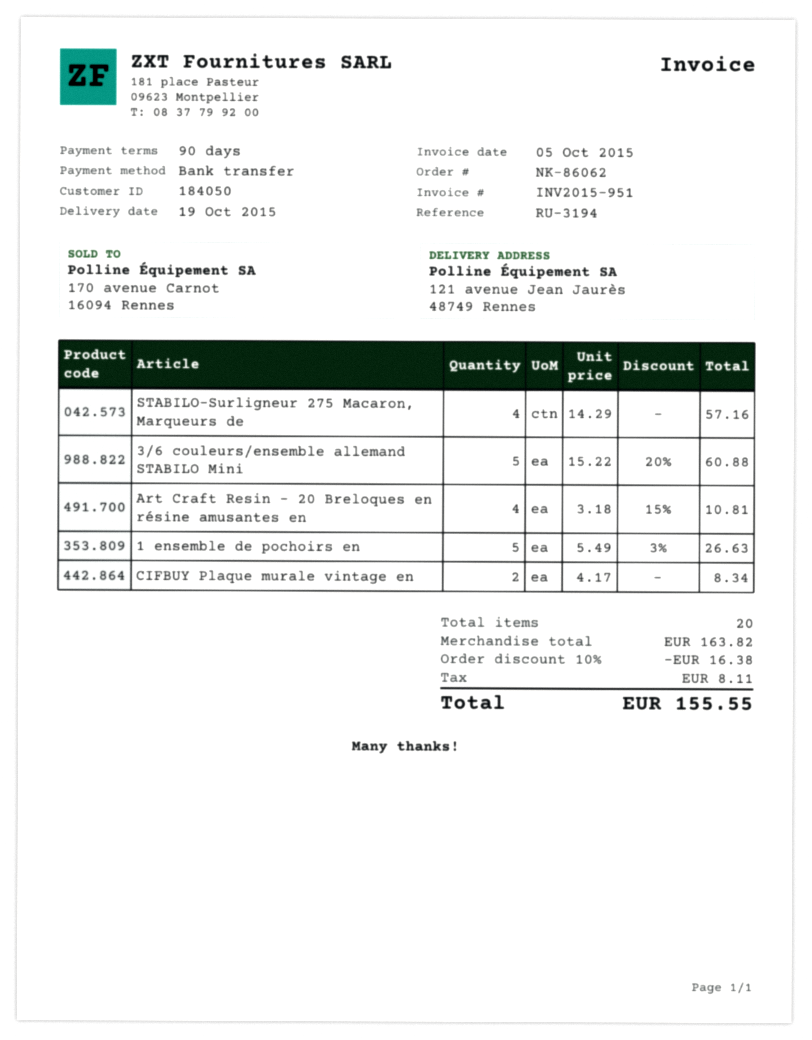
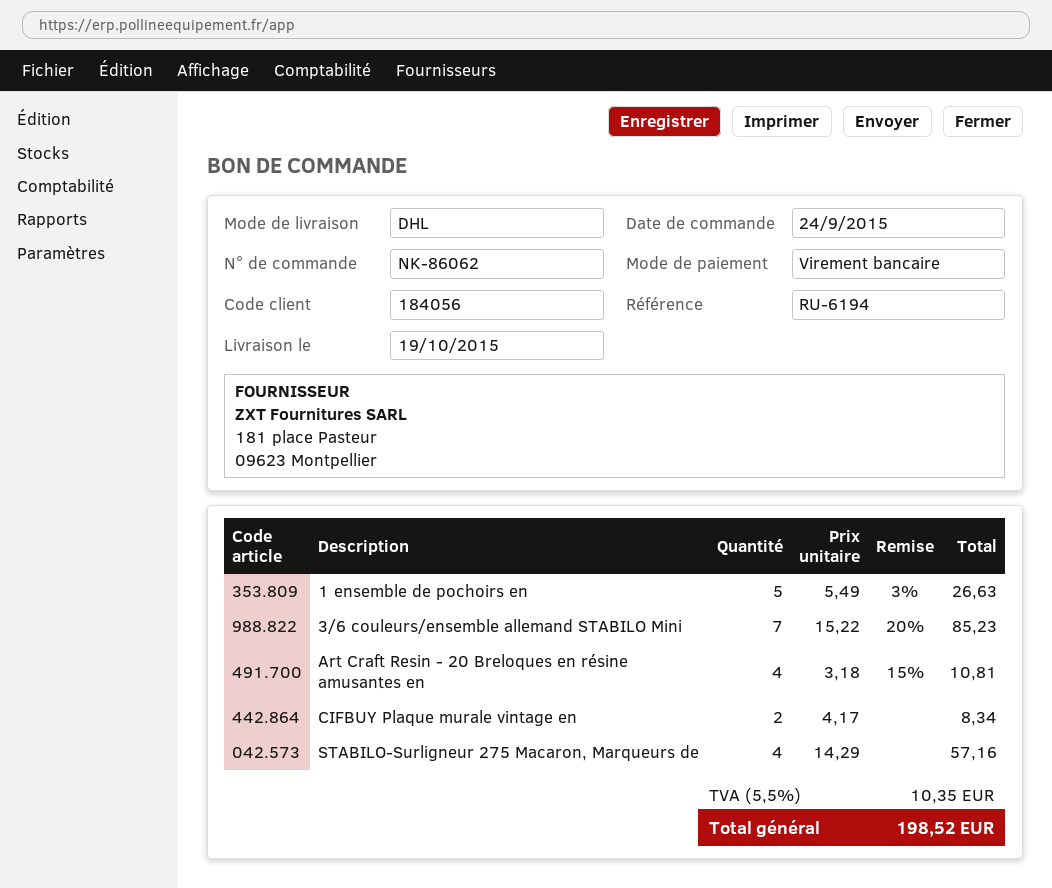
customer number: 184050 -> 184056
reference: RU-3194 -> RU-6194
3/6 couleurs/ensemble allemand STABILO Mini: 5 x 15.22 - 20% = 60.88 -> 7 x 15.22 - 20% = 85.23
discount: 10% = 16.38 -> none
tax: 8.11 -> 10.35
total: 155.55 -> 198.52

